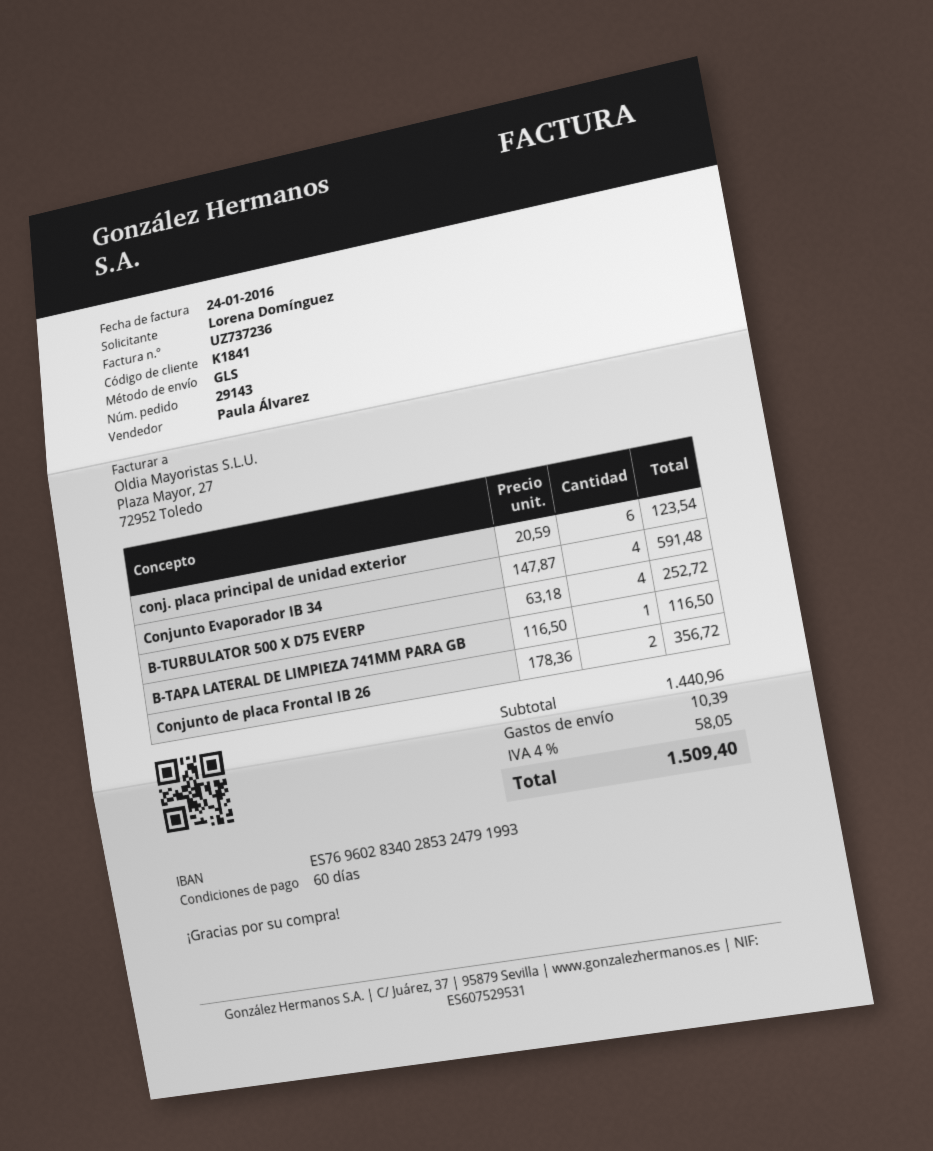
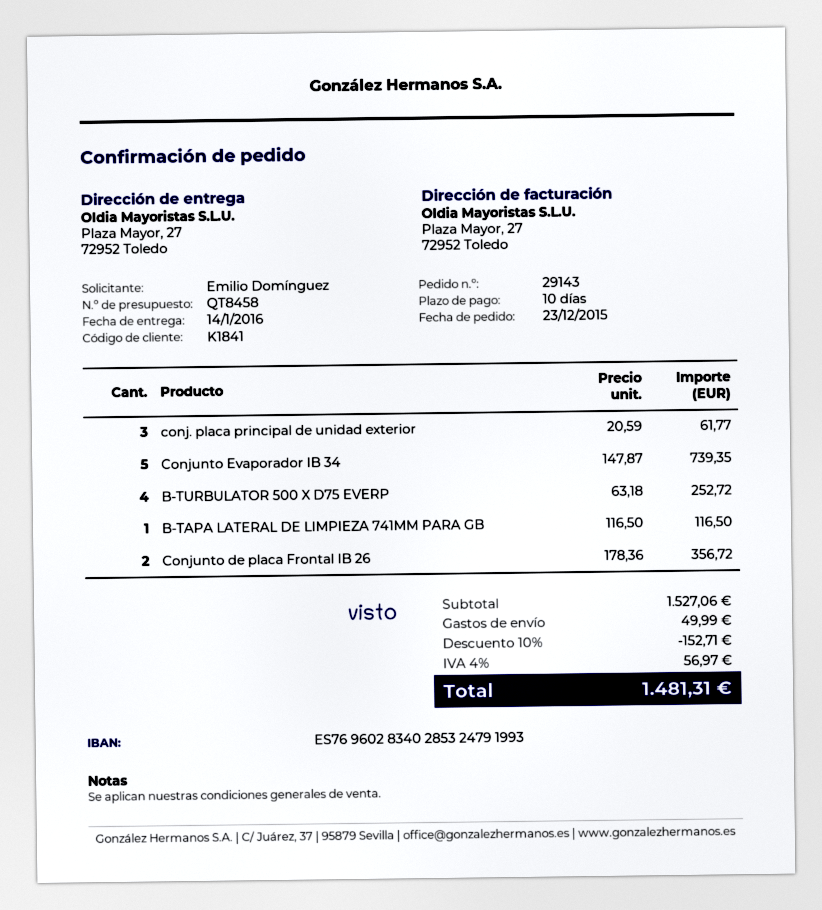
payment terms: 60 days -> 10 days
ordered by: Lorena Domínguez -> Emilio Domínguez
conj. placa principal de unidad exterior: 6 x 20.59 = 123.54 -> 3 x 20.59 = 61.77
Conjunto Evaporador IB 34: 4 x 147.87 = 591.48 -> 5 x 147.87 = 739.35
subtotal: 1440.96 -> 1527.06
discount: none -> 10% = 152.71
shipping: 10.39 -> 49.99
tax: 4% = 58.05 -> 4% = 56.97
total: 1509.40 -> 1481.31

